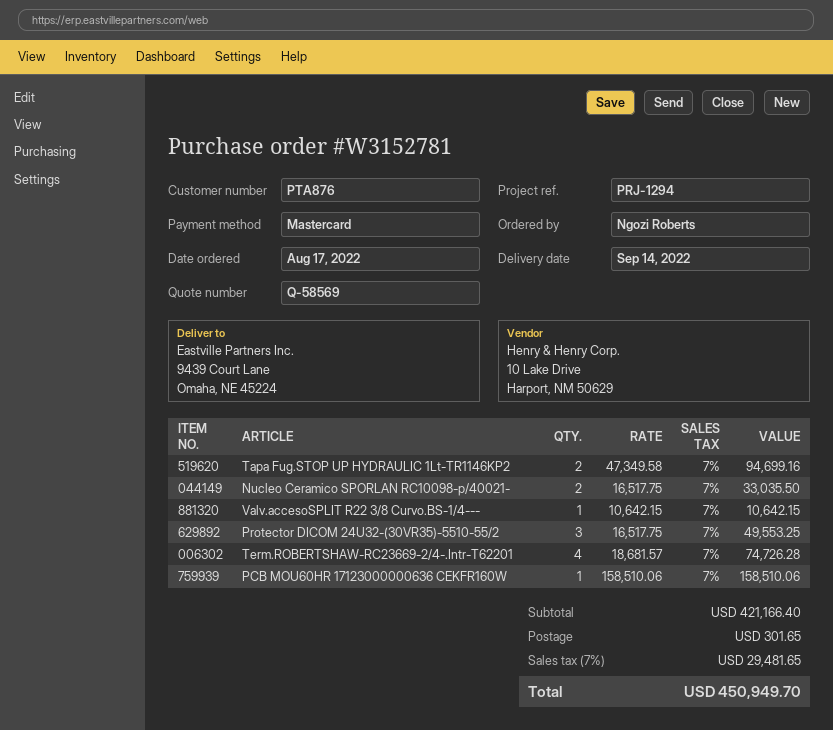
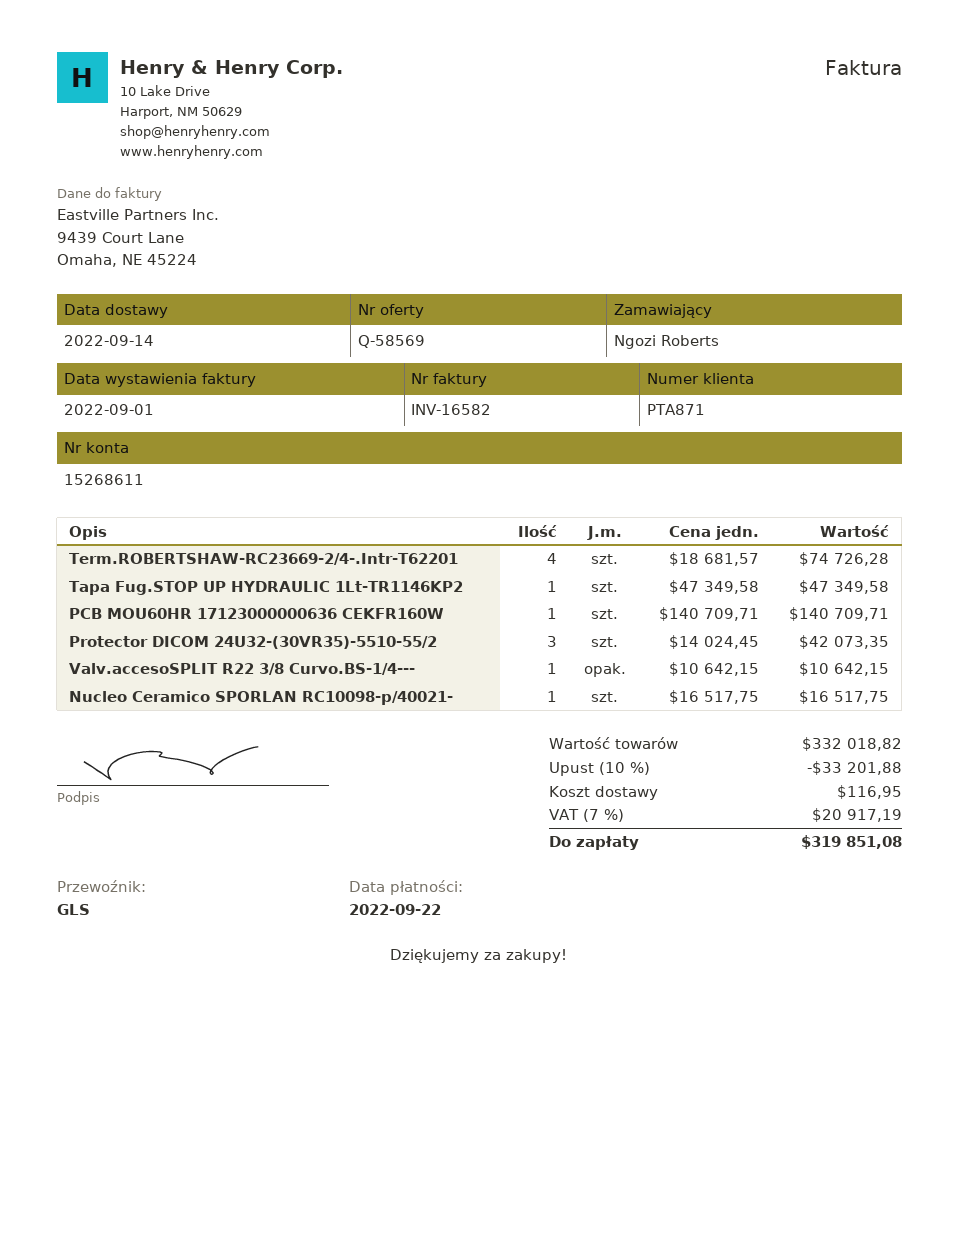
customer number: PTA876 -> PTA871
Tapa Fug.STOP UP HYDRAULIC 1Lt-TR1146KP2: 2 x 47349.58 = 94699.16 -> 1 x 47349.58 = 47349.58
Nucleo Ceramico SPORLAN RC10098-p/40021-: 2 x 16517.75 = 33035.50 -> 1 x 16517.75 = 16517.75
Protector DICOM 24U32-(30VR35)-5510-55/2: 3 x 16517.75 = 49553.25 -> 3 x 14024.45 = 42073.35
PCB MOU60HR 17123000000636 CEKFR160W: 1 x 158510.06 = 158510.06 -> 1 x 140709.71 = 140709.71
subtotal: 421166.40 -> 332018.82
discount: none -> 10% = 33201.88
shipping: 301.65 -> 116.95
tax: 7% = 29481.65 -> 7% = 20917.19
total: 450949.70 -> 319851.08

